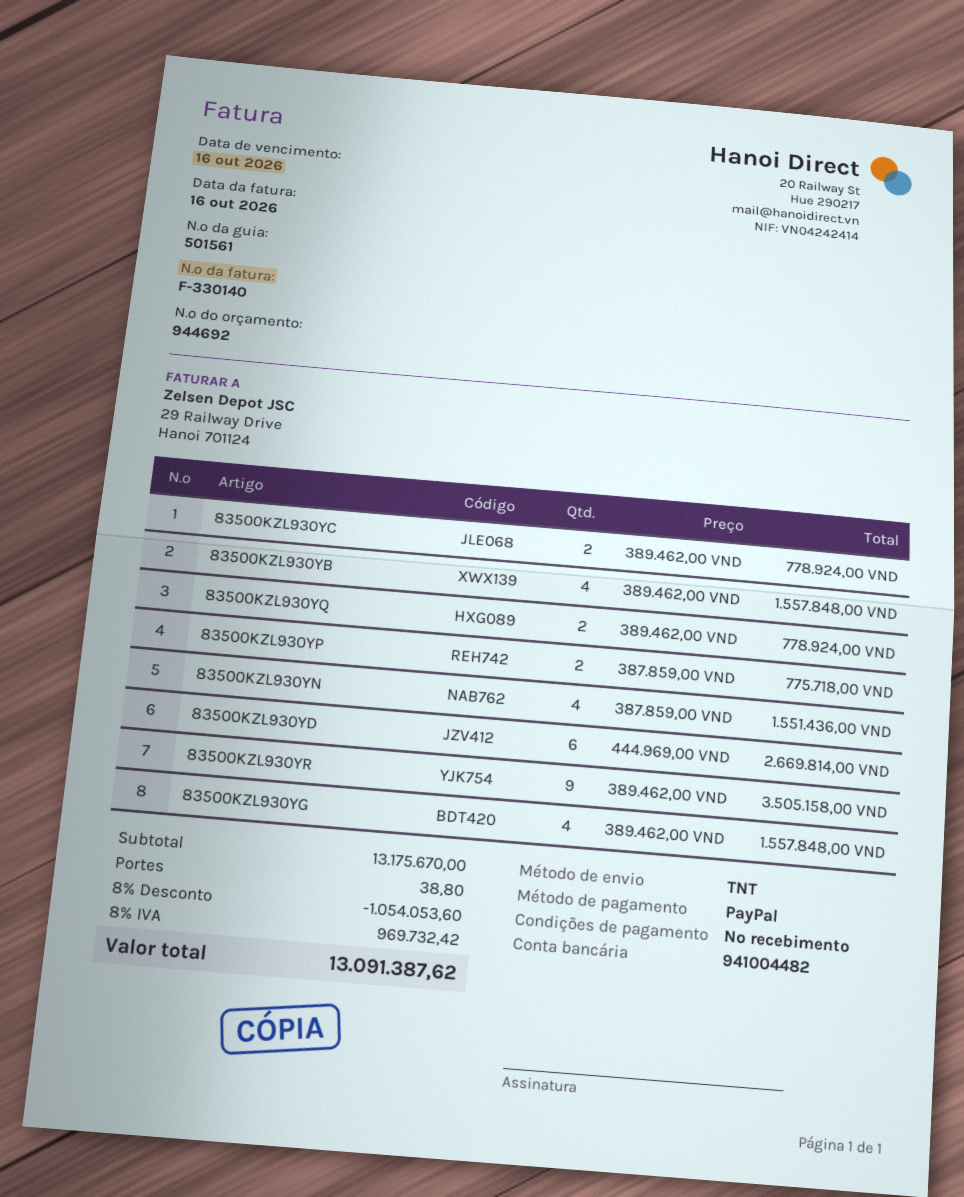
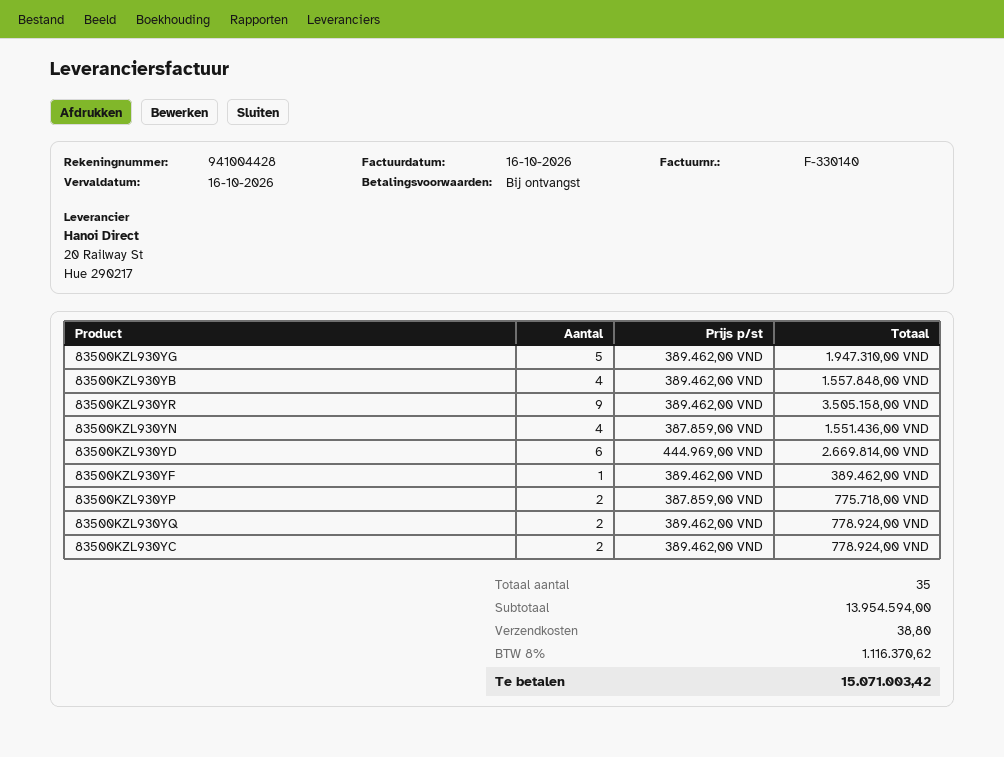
bank account: 941004482 -> 941004428
83500KZL930YG: 4 x 389462.00 = 1557848.00 -> 5 x 389462.00 = 1947310.00
83500KZL930YF: none -> 1 x 389462.00 = 389462.00
subtotal: 13175670.00 -> 13954594.00
discount: 8% = 1054053.60 -> none
tax: 8% = 969732.42 -> 8% = 1116370.62
total: 13091387.62 -> 15071003.42

